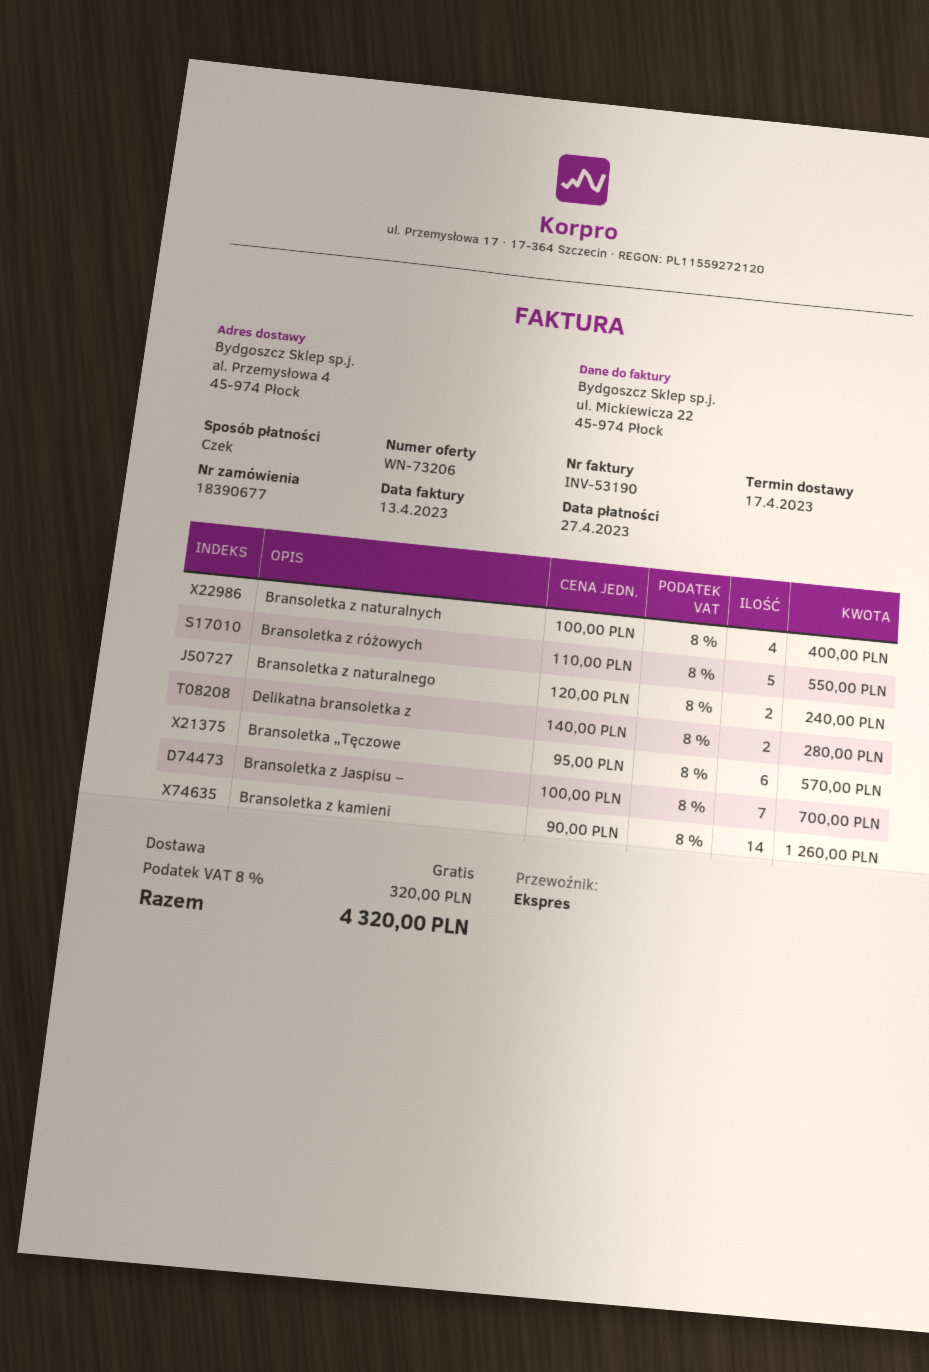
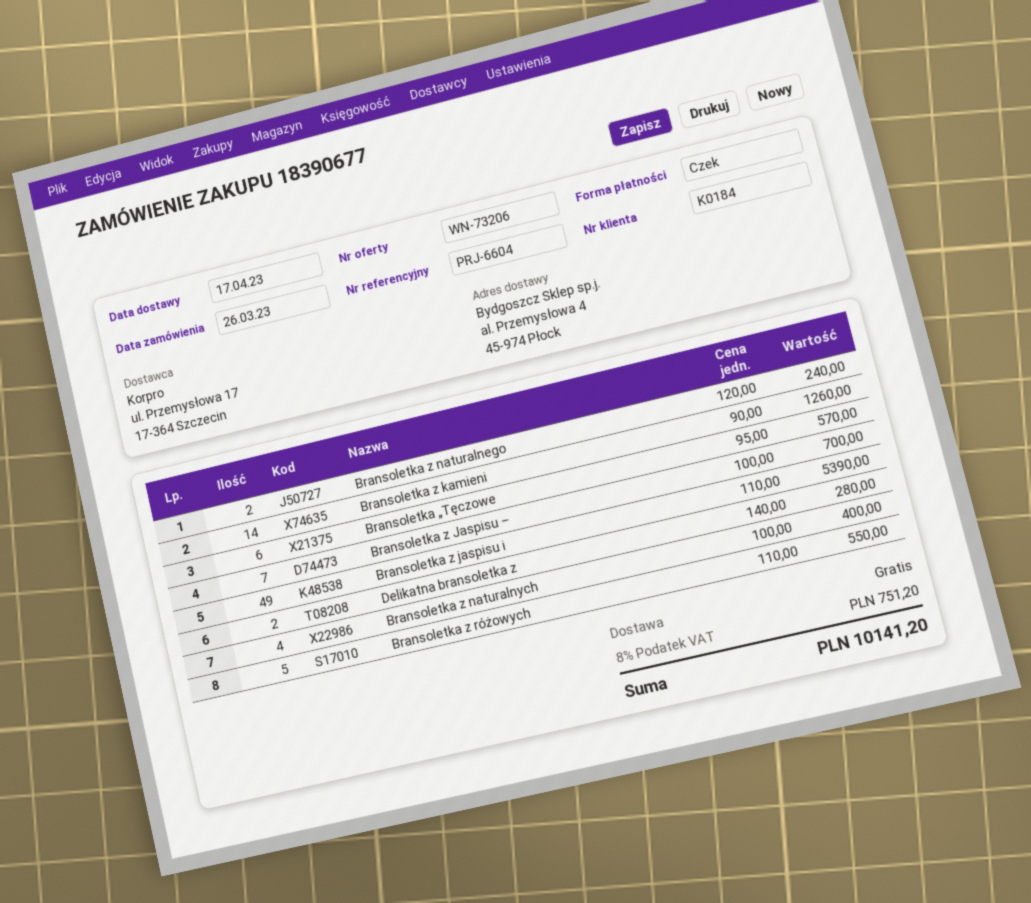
Bransoletka z jaspisu i: none -> 49 x 110.00 = 5390.00
tax: 8% = 320.00 -> 8% = 751.20
total: 4320.00 -> 10141.20

